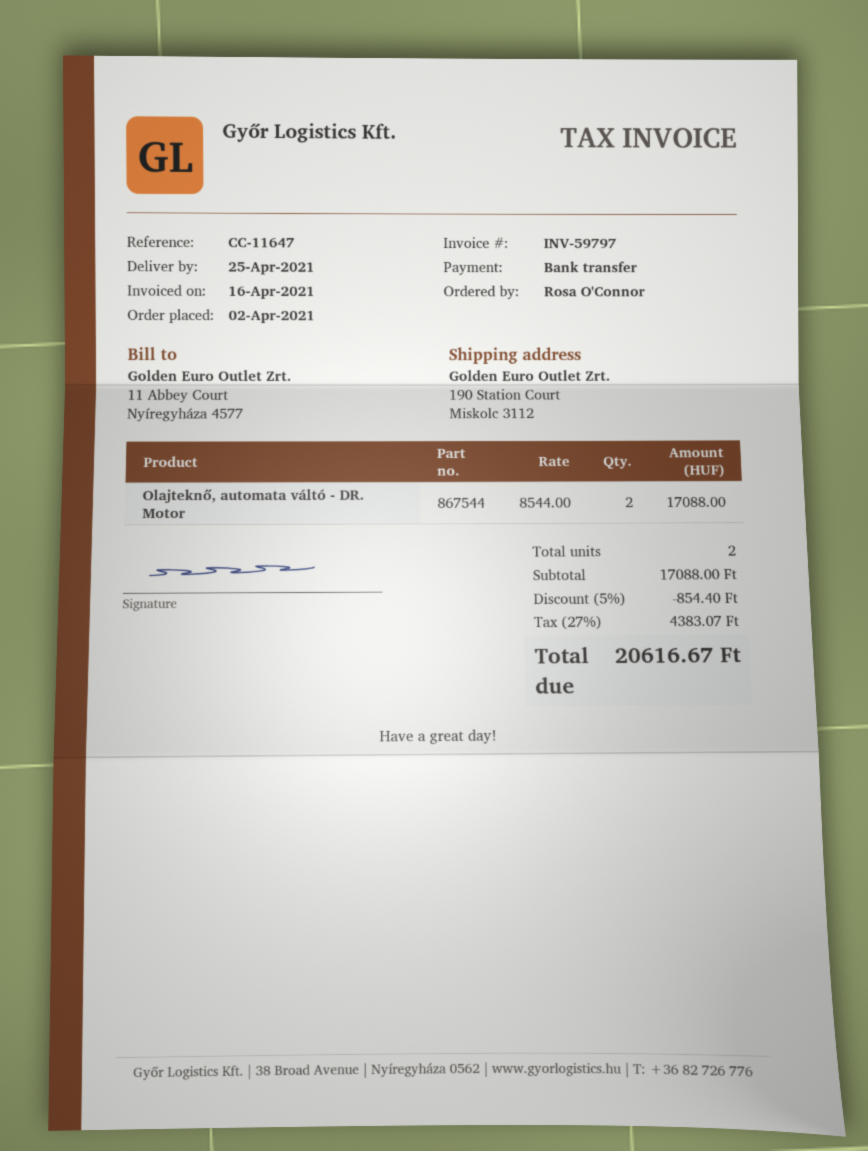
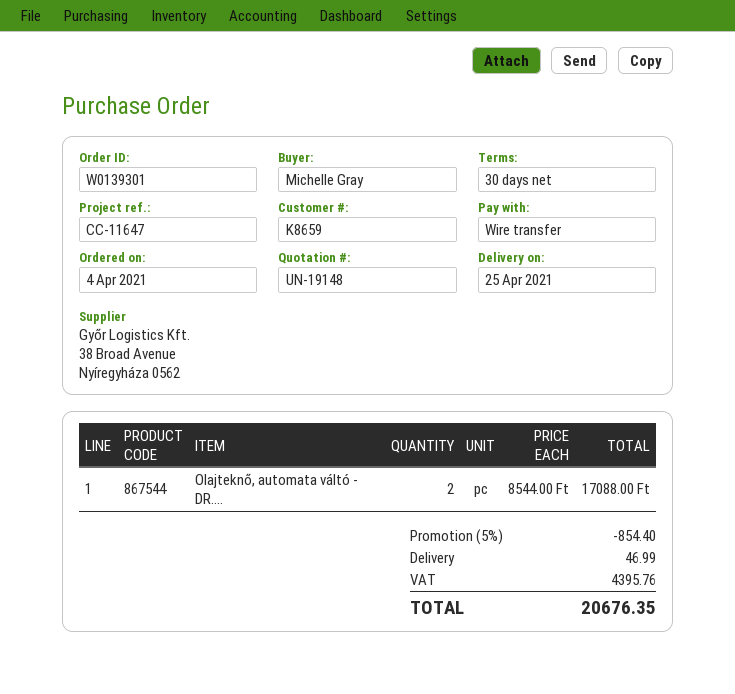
order date: 2021-04-02 -> 2021-04-04
ordered by: Rosa O'Connor -> Michelle Gray
shipping: none -> 46.99
tax: 4383.07 -> 4395.76
total: 20616.67 -> 20676.35

